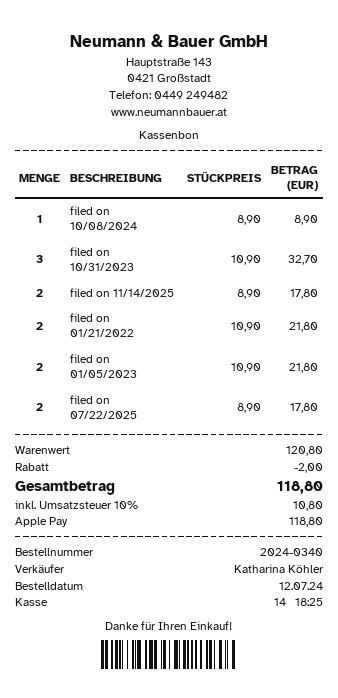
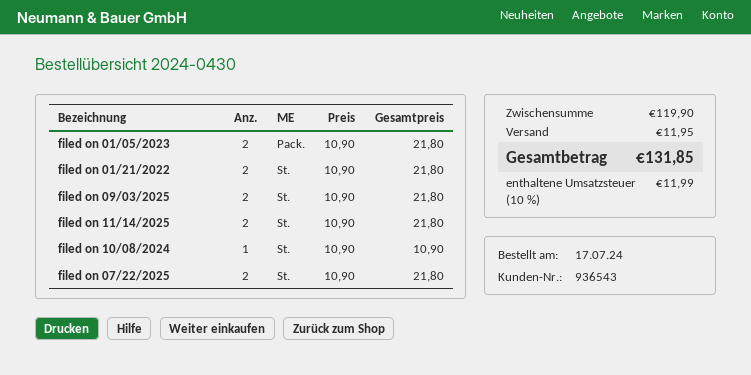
order number: 2024-0340 -> 2024-0430
order date: 2024-07-12 -> 2024-07-17
filed on 10/08/2024: 1 x 8.90 = 8.90 -> 1 x 10.90 = 10.90
filed on 10/31/2023: 3 x 10.90 = 32.70 -> none
filed on 11/14/2025: 2 x 8.90 = 17.80 -> 2 x 10.90 = 21.80
filed on 07/22/2025: 2 x 8.90 = 17.80 -> 2 x 10.90 = 21.80
filed on 09/03/2025: none -> 2 x 10.90 = 21.80
subtotal: 120.80 -> 119.90
discount: 2.00 -> none
shipping: none -> 11.95
tax: 10% = 10.80 -> 10% = 11.99
total: 118.80 -> 131.85

